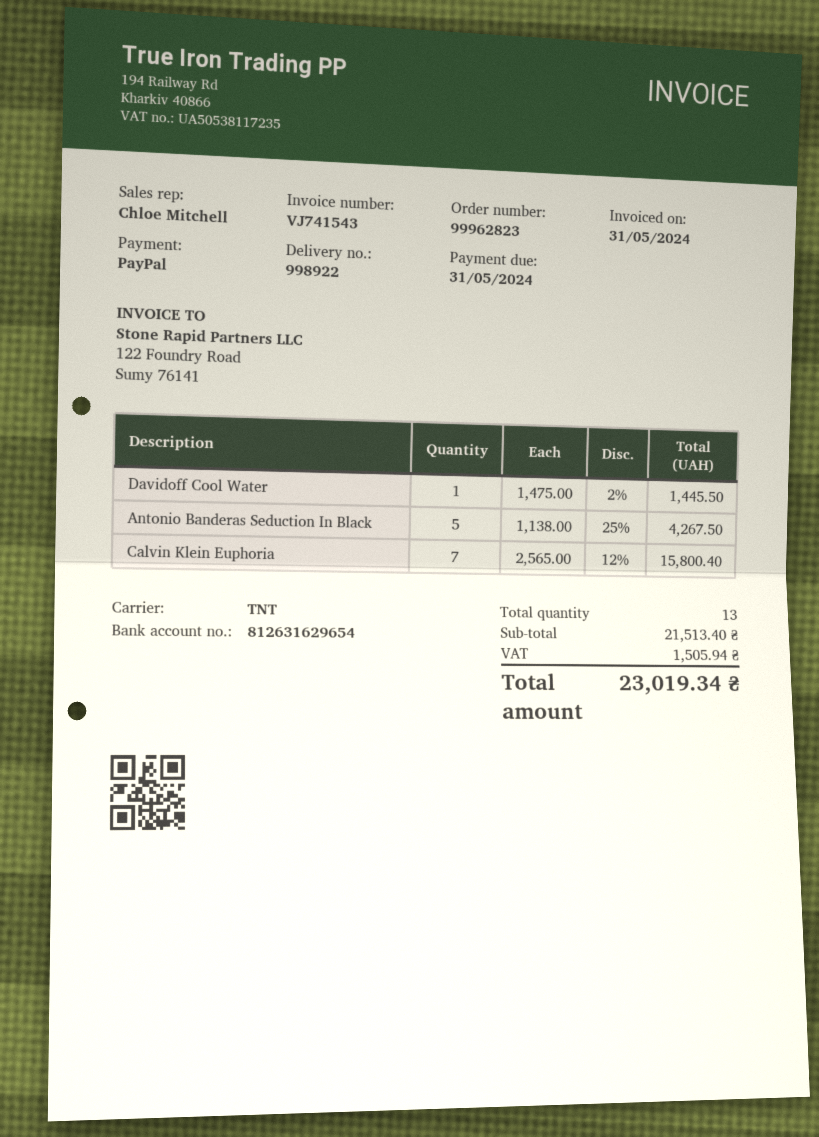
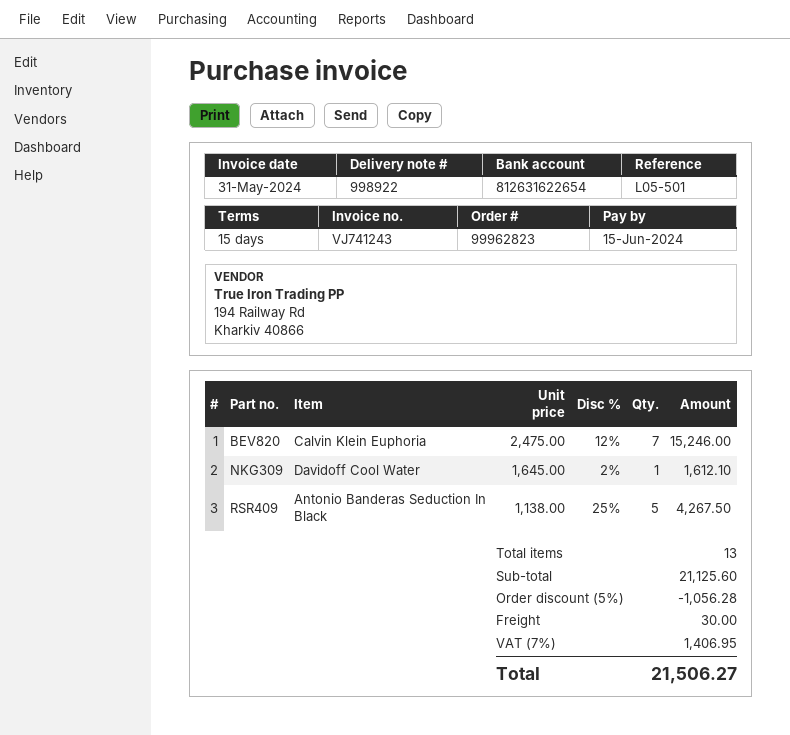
invoice number: VJ741543 -> VJ741243
due date: 2024-05-31 -> 2024-06-15
bank account: 812631629654 -> 812631622654
Davidoff Cool Water: 1 x 1475.00 - 2% = 1445.50 -> 1 x 1645.00 - 2% = 1612.10
Calvin Klein Euphoria: 7 x 2565.00 - 12% = 15800.40 -> 7 x 2475.00 - 12% = 15246.00
subtotal: 21513.40 -> 21125.60
discount: none -> 5% = 1056.28
shipping: none -> 30.00
tax: 1505.94 -> 1406.95
total: 23019.34 -> 21506.27

